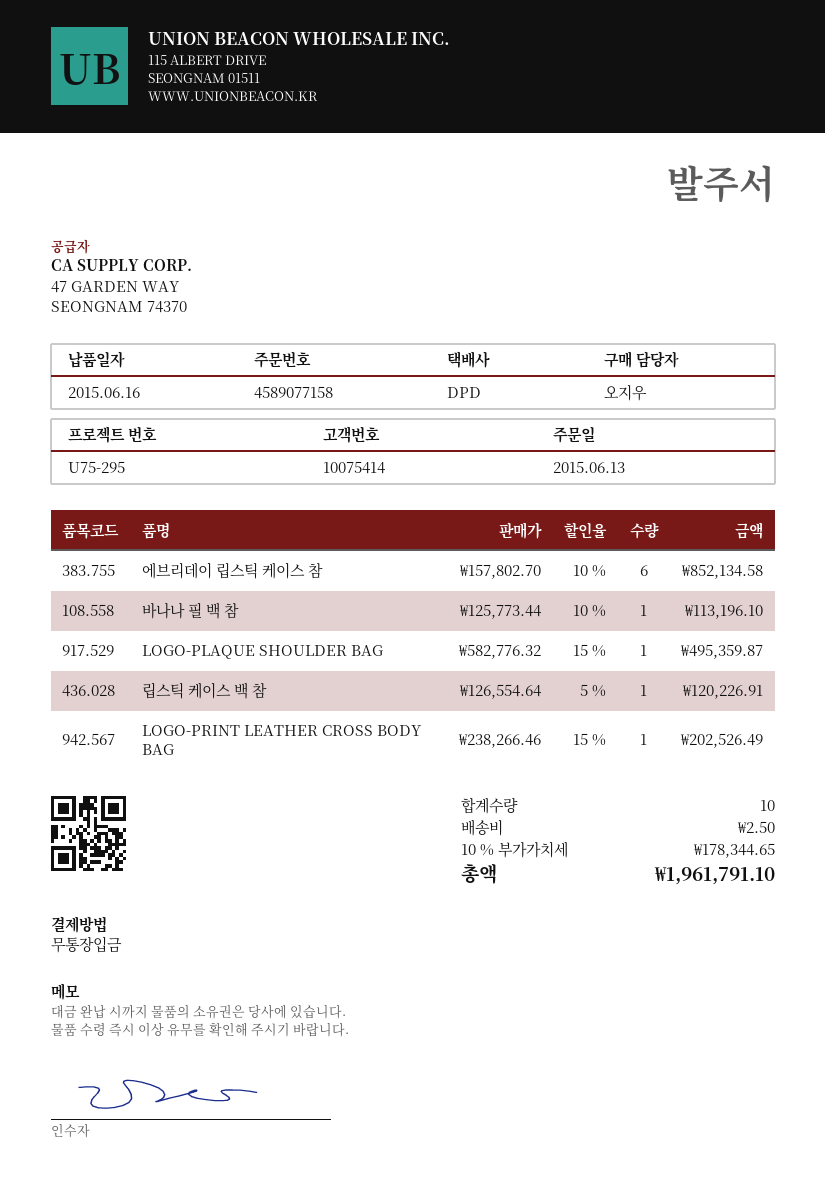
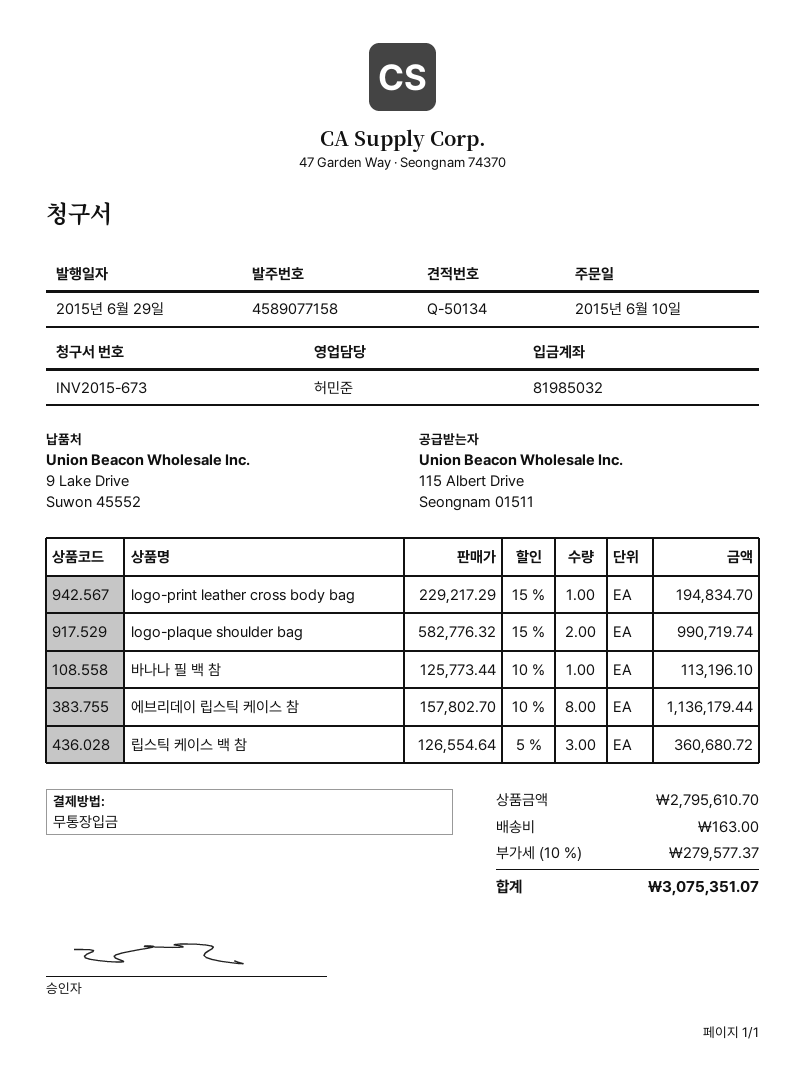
order date: 2015-06-13 -> 2015-06-10
에브리데이 립스틱 케이스 참: 6 x 157802.70 - 10% = 852134.58 -> 8 x 157802.70 - 10% = 1136179.44
LOGO-PLAQUE SHOULDER BAG: 1 x 582776.32 - 15% = 495359.87 -> 2 x 582776.32 - 15% = 990719.74
립스틱 케이스 백 참: 1 x 126554.64 - 5% = 120226.91 -> 3 x 126554.64 - 5% = 360680.72
LOGO-PRINT LEATHER CROSS BODY BAG: 1 x 238266.46 - 15% = 202526.49 -> 1 x 229217.29 - 15% = 194834.70
shipping: 2.50 -> 163.00
tax: 10% = 178344.65 -> 10% = 279577.37
total: 1961791.10 -> 3075351.07

